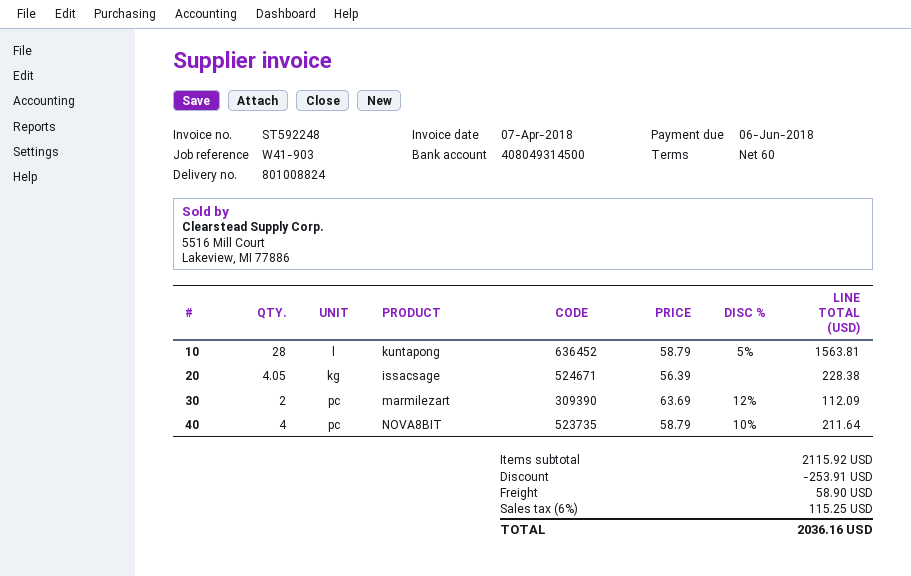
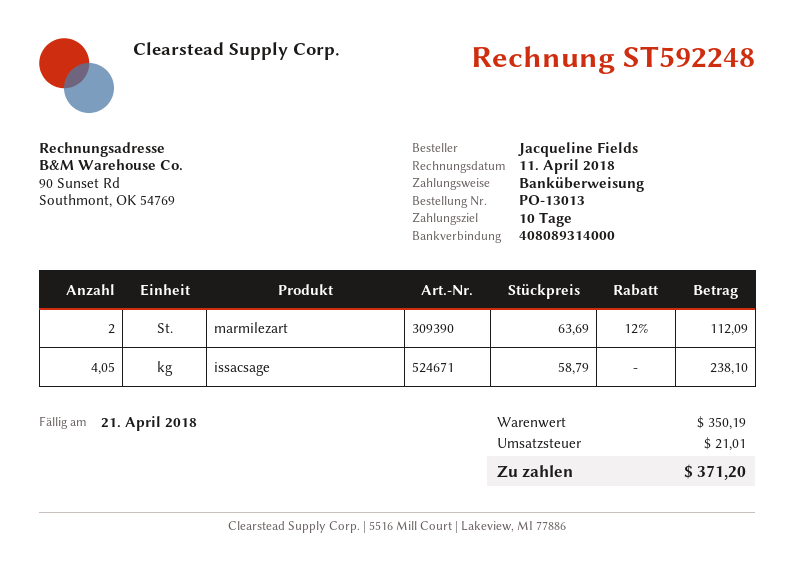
invoice date: 2018-04-07 -> 2018-04-11
payment terms: 60 days -> 10 days
due date: 2018-06-06 -> 2018-04-21
bank account: 408049314500 -> 408089314000
kuntapong: 28 x 58.79 - 5% = 1563.81 -> none
issacsage: 4.05 x 56.39 = 228.38 -> 4.05 x 58.79 = 238.10
NOVA8BIT: 4 x 58.79 - 10% = 211.64 -> none
subtotal: 2115.92 -> 350.19
discount: 253.91 -> none
shipping: 58.90 -> none
tax: 115.25 -> 21.01
total: 2036.16 -> 371.20

